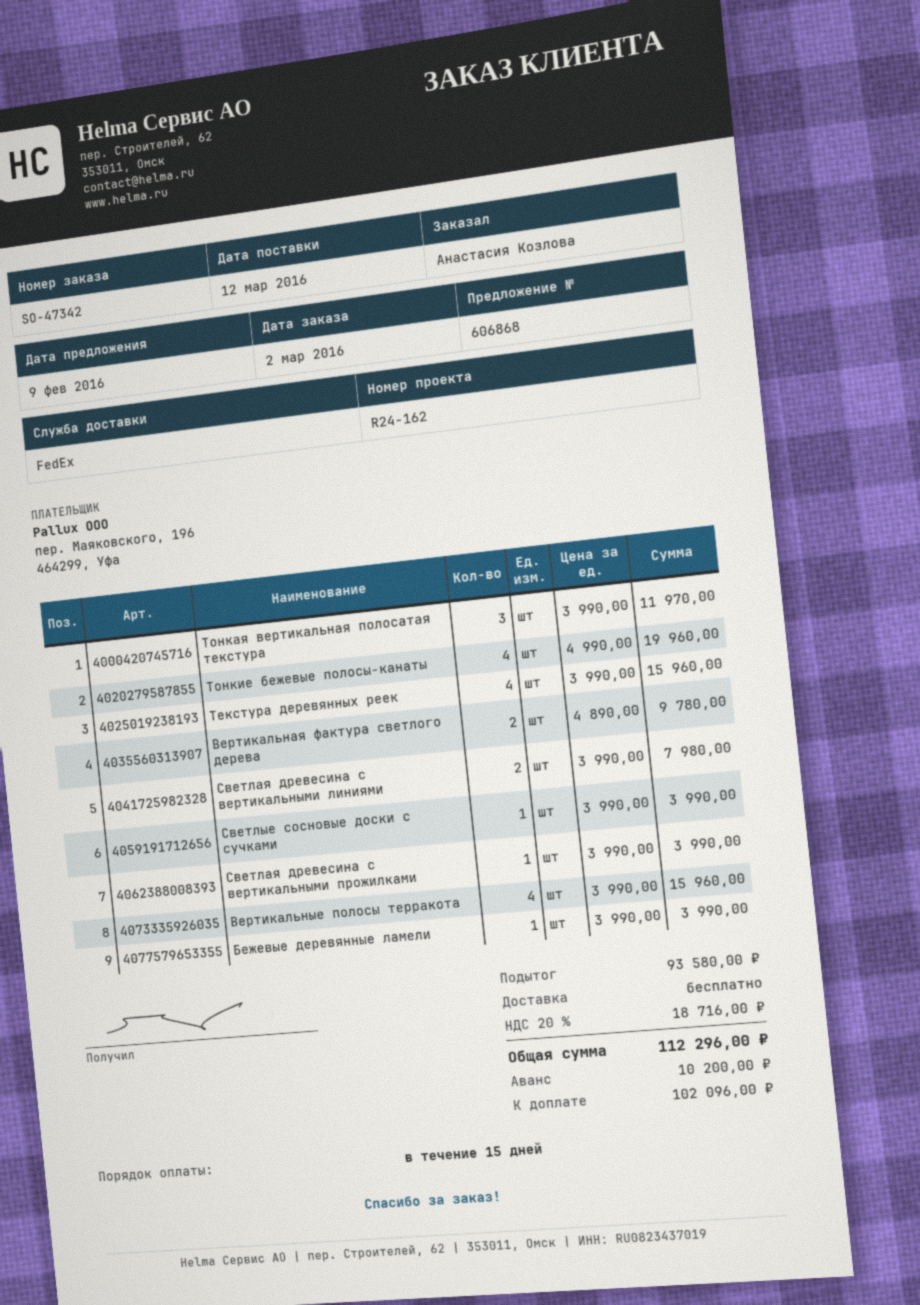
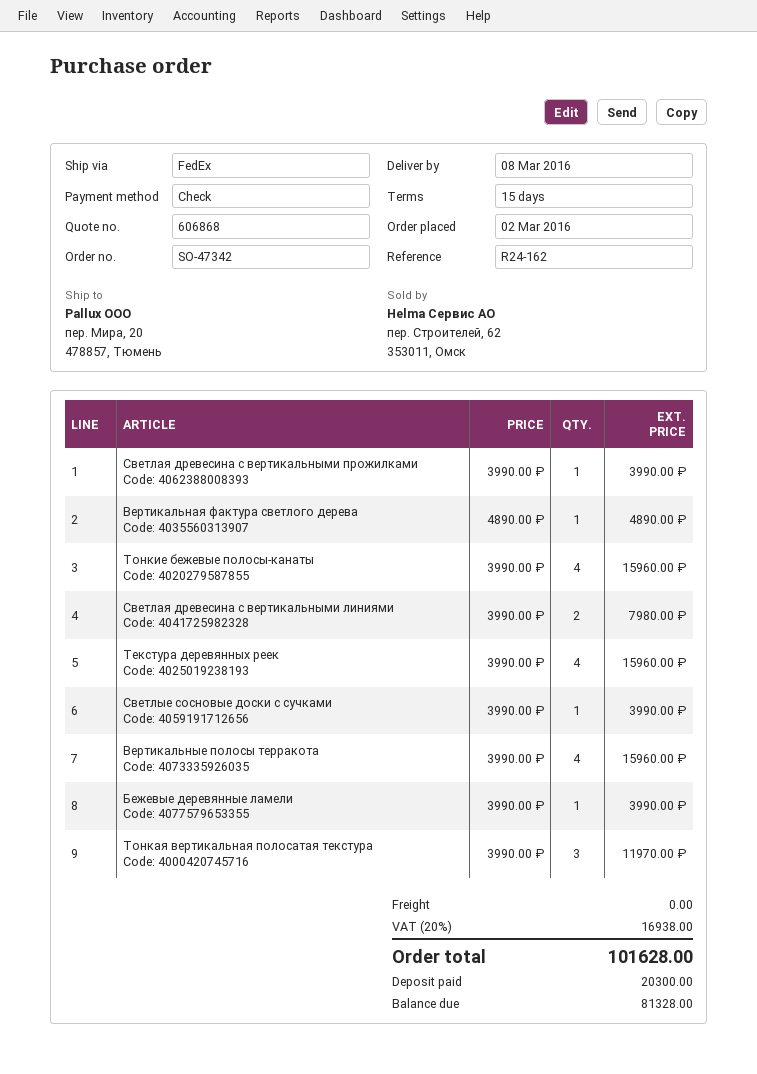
delivery date: 2016-03-12 -> 2016-03-08
Тонкие бежевые полосы-канаты: 4 x 4990.00 = 19960.00 -> 4 x 3990.00 = 15960.00
Вертикальная фактура светлого дерева: 2 x 4890.00 = 9780.00 -> 1 x 4890.00 = 4890.00
tax: 20% = 18716.00 -> 20% = 16938.00
total: 112296.00 -> 101628.00
deposit: 10200.00 -> 20300.00
balance: 102096.00 -> 81328.00

